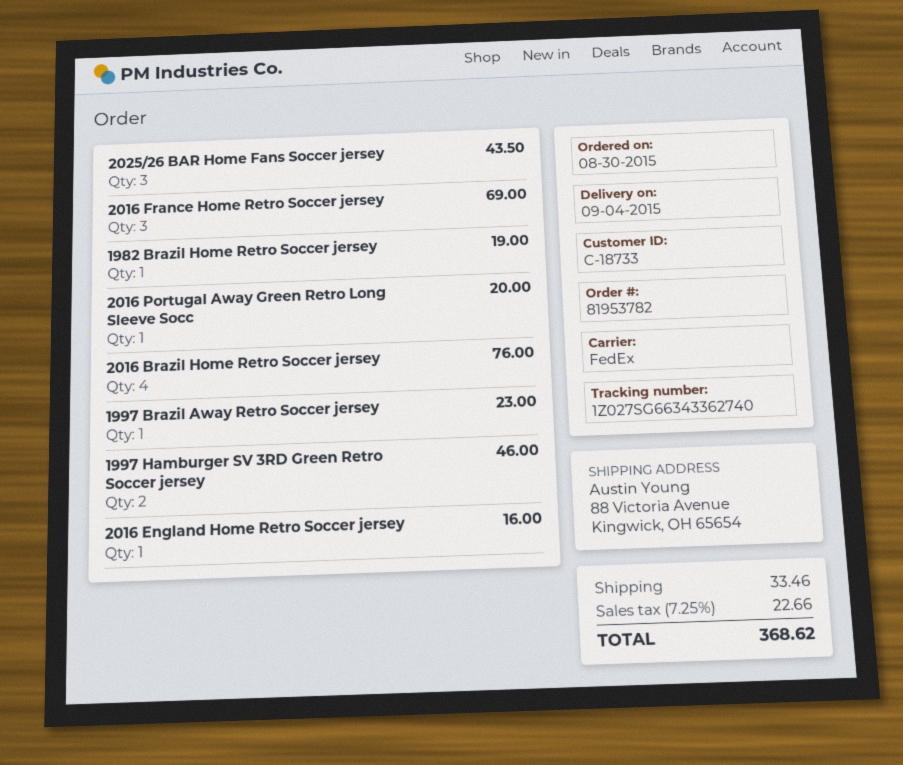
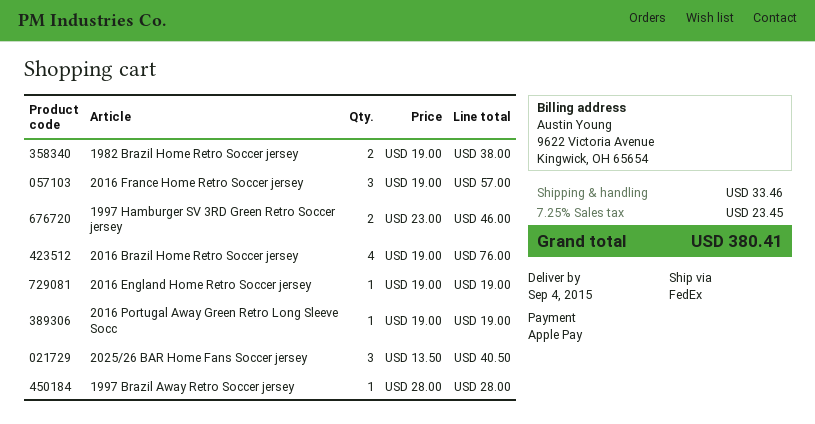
2025/26 BAR Home Fans Soccer jersey: 3 for 43.50 -> 3 for 40.50
2016 France Home Retro Soccer jersey: 3 for 69.00 -> 3 for 57.00
1982 Brazil Home Retro Soccer jersey: 1 for 19.00 -> 2 for 38.00
2016 Portugal Away Green Retro Long Sleeve Socc: 1 for 20.00 -> 1 for 19.00
1997 Brazil Away Retro Soccer jersey: 1 for 23.00 -> 1 for 28.00
2016 England Home Retro Soccer jersey: 1 for 16.00 -> 1 for 19.00
tax: 7.25% = 22.66 -> 7.25% = 23.45
total: 368.62 -> 380.41

